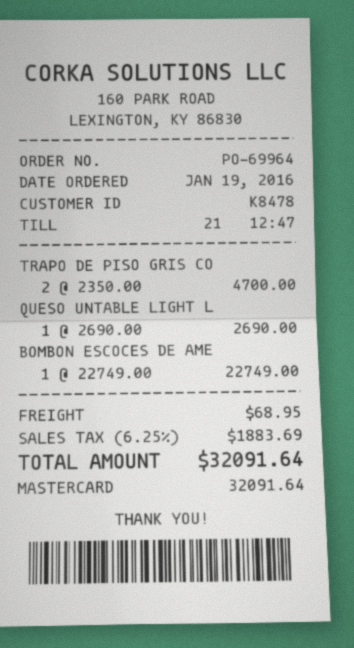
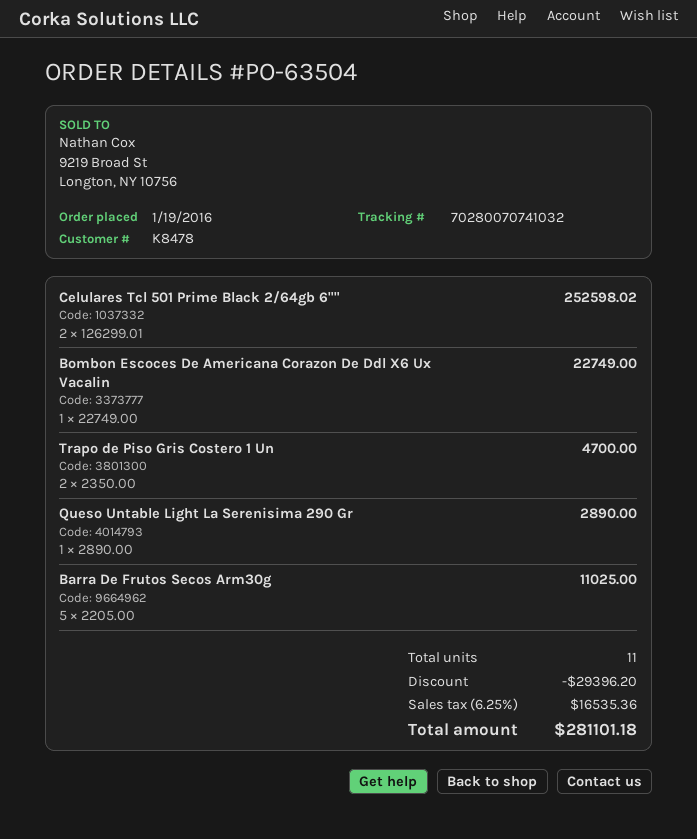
order number: PO-69964 -> PO-63504
QUESO UNTABLE LIGHT L: 1 x 2690.00 = 2690.00 -> 1 x 2890.00 = 2890.00
Celulares Tcl 501 Prime Black 2/64gb 6"": none -> 2 x 126299.01 = 252598.02
Barra De Frutos Secos Arm30g: none -> 5 x 2205.00 = 11025.00
discount: none -> 29396.20
shipping: 68.95 -> none
tax: 6.25% = 1883.69 -> 6.25% = 16535.36
total: 32091.64 -> 281101.18

